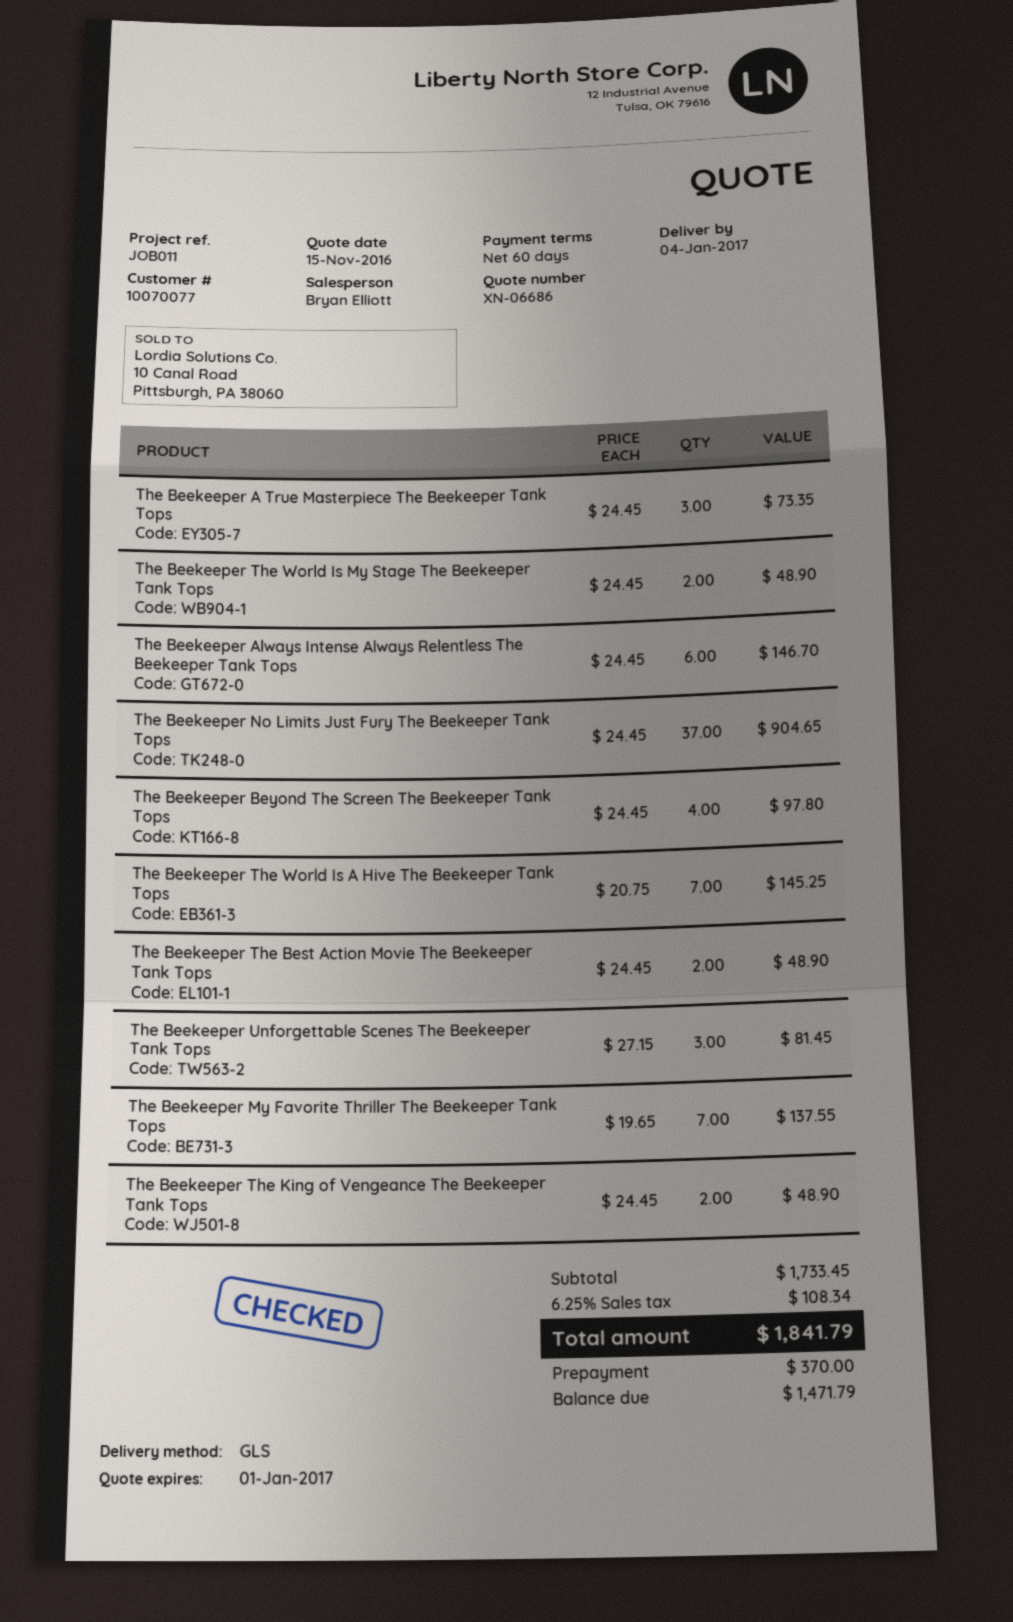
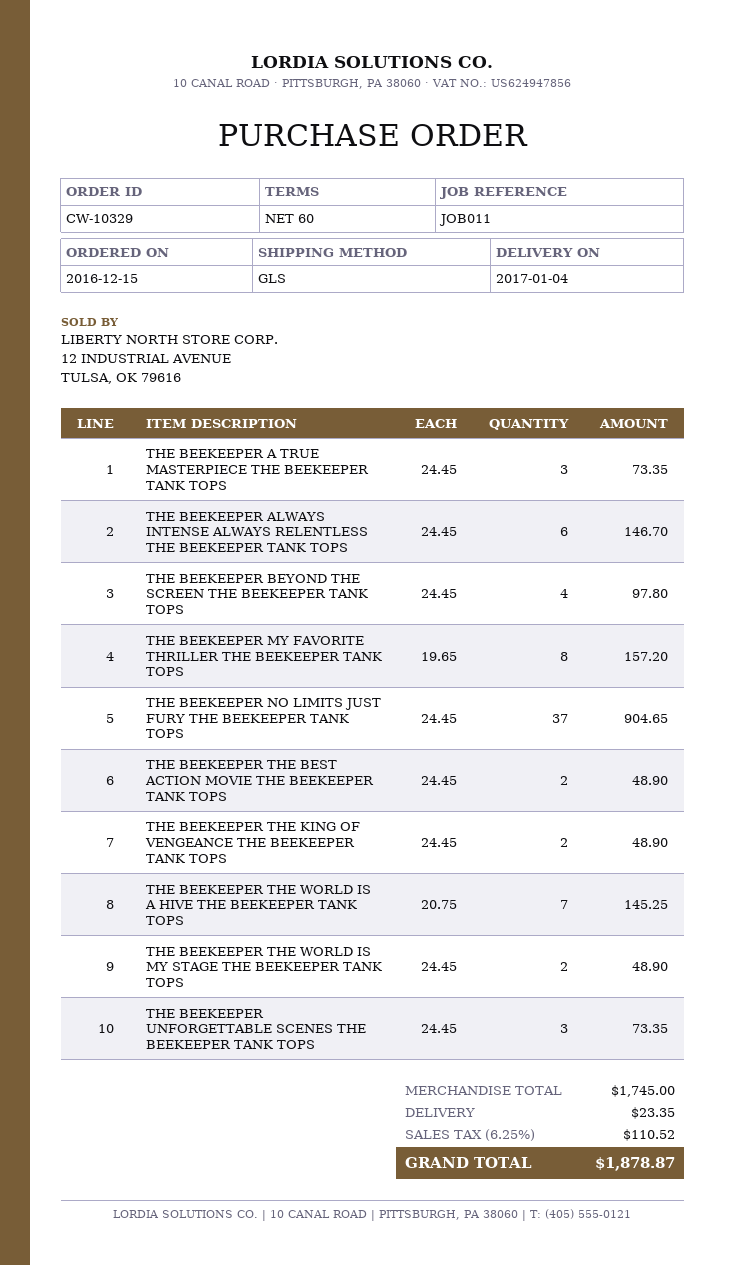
The Beekeeper Unforgettable Scenes The Beekeeper Tank Tops: 3 x 27.15 = 81.45 -> 3 x 24.45 = 73.35
The Beekeeper My Favorite Thriller The Beekeeper Tank Tops: 7 x 19.65 = 137.55 -> 8 x 19.65 = 157.20
subtotal: 1733.45 -> 1745.00
shipping: none -> 23.35
tax: 6.25% = 108.34 -> 6.25% = 110.52
total: 1841.79 -> 1878.87

